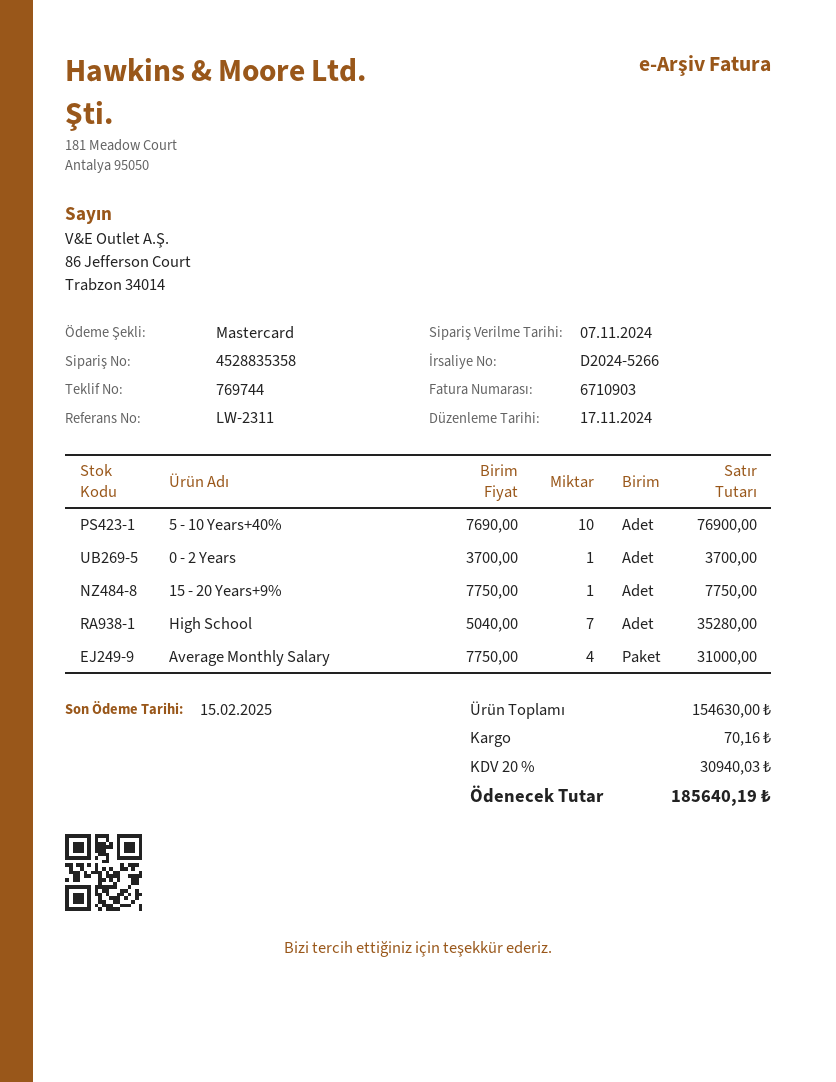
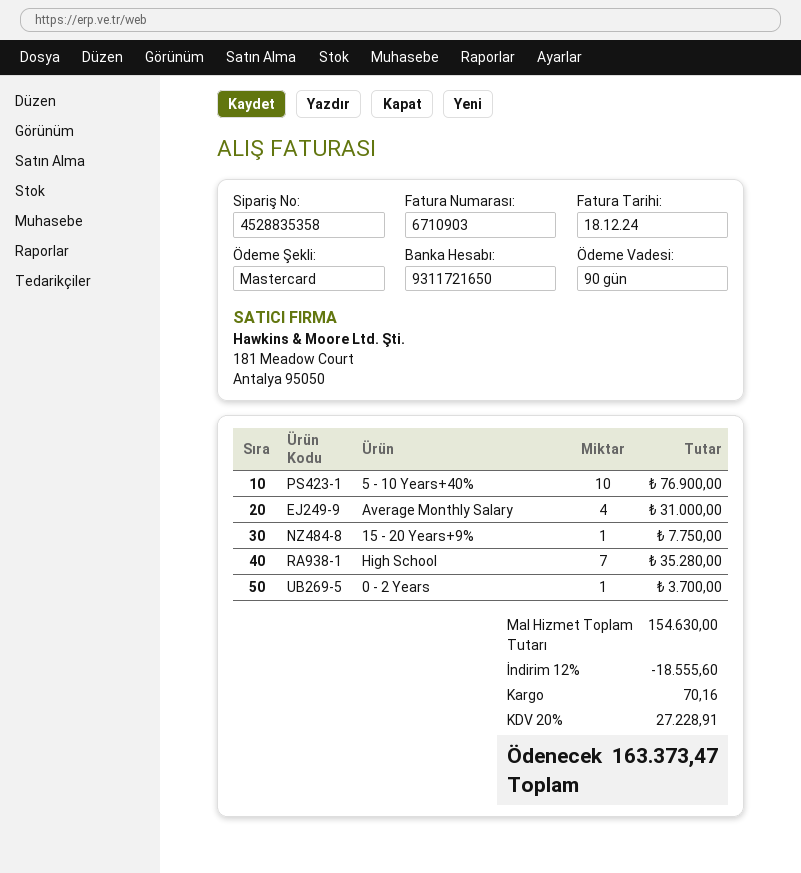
invoice date: 2024-11-17 -> 2024-12-18
discount: none -> 12% = 18555.60
tax: 20% = 30940.03 -> 20% = 27228.91
total: 185640.19 -> 163373.47

